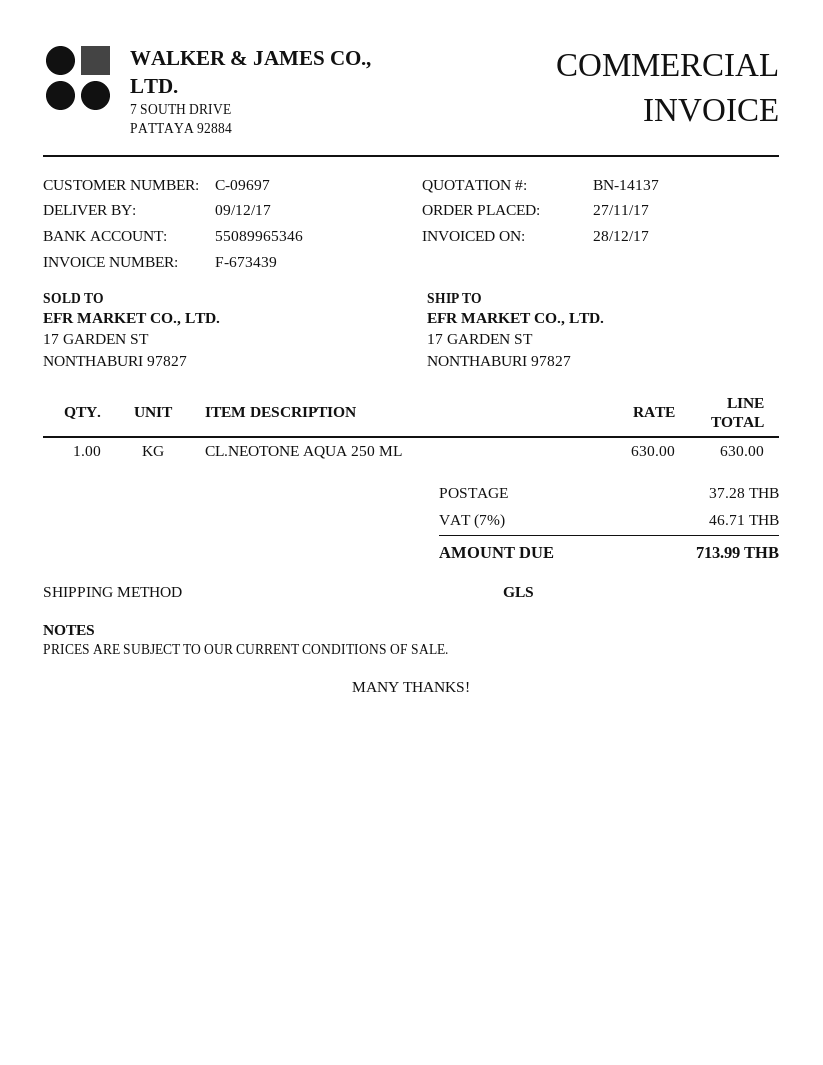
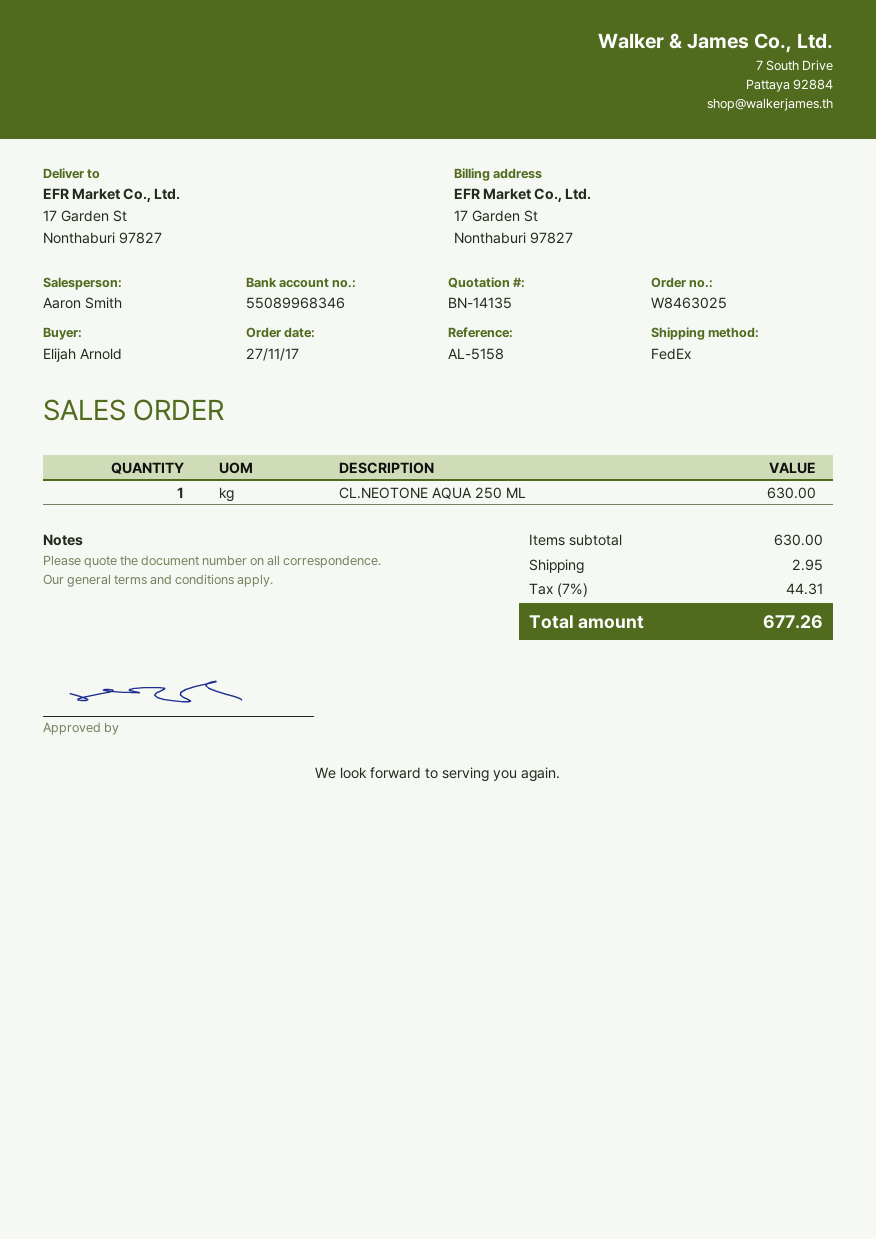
quote number: BN-14137 -> BN-14135
bank account: 55089965346 -> 55089968346
shipping method: GLS -> FedEx
shipping: 37.28 -> 2.95
tax: 7% = 46.71 -> 7% = 44.31
total: 713.99 -> 677.26

